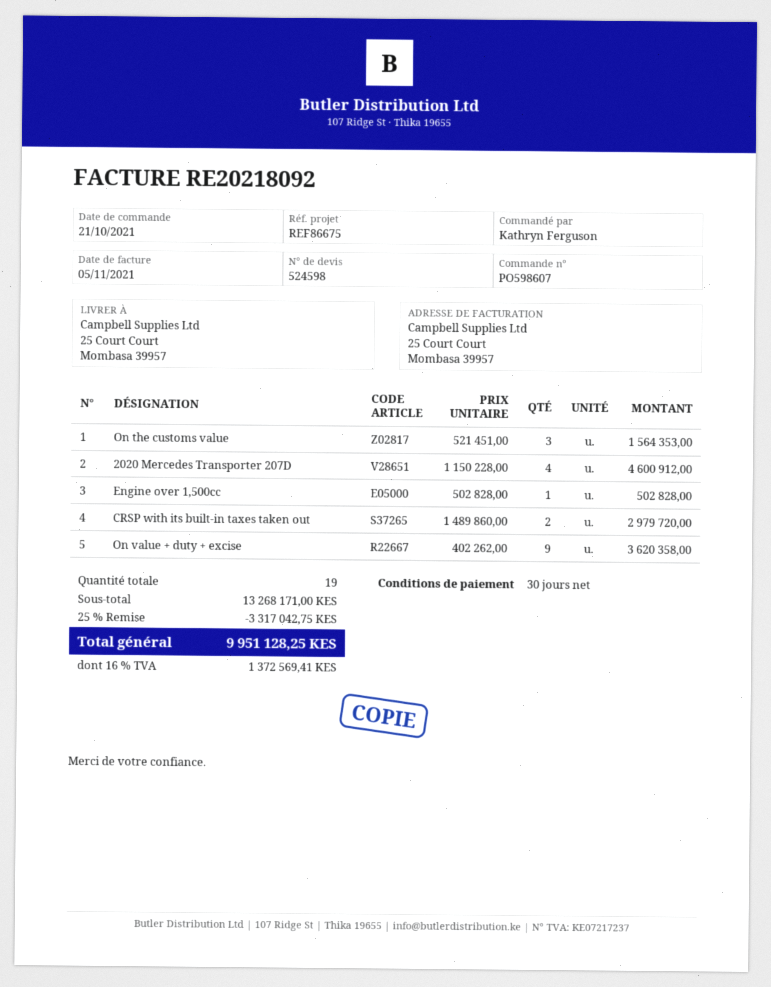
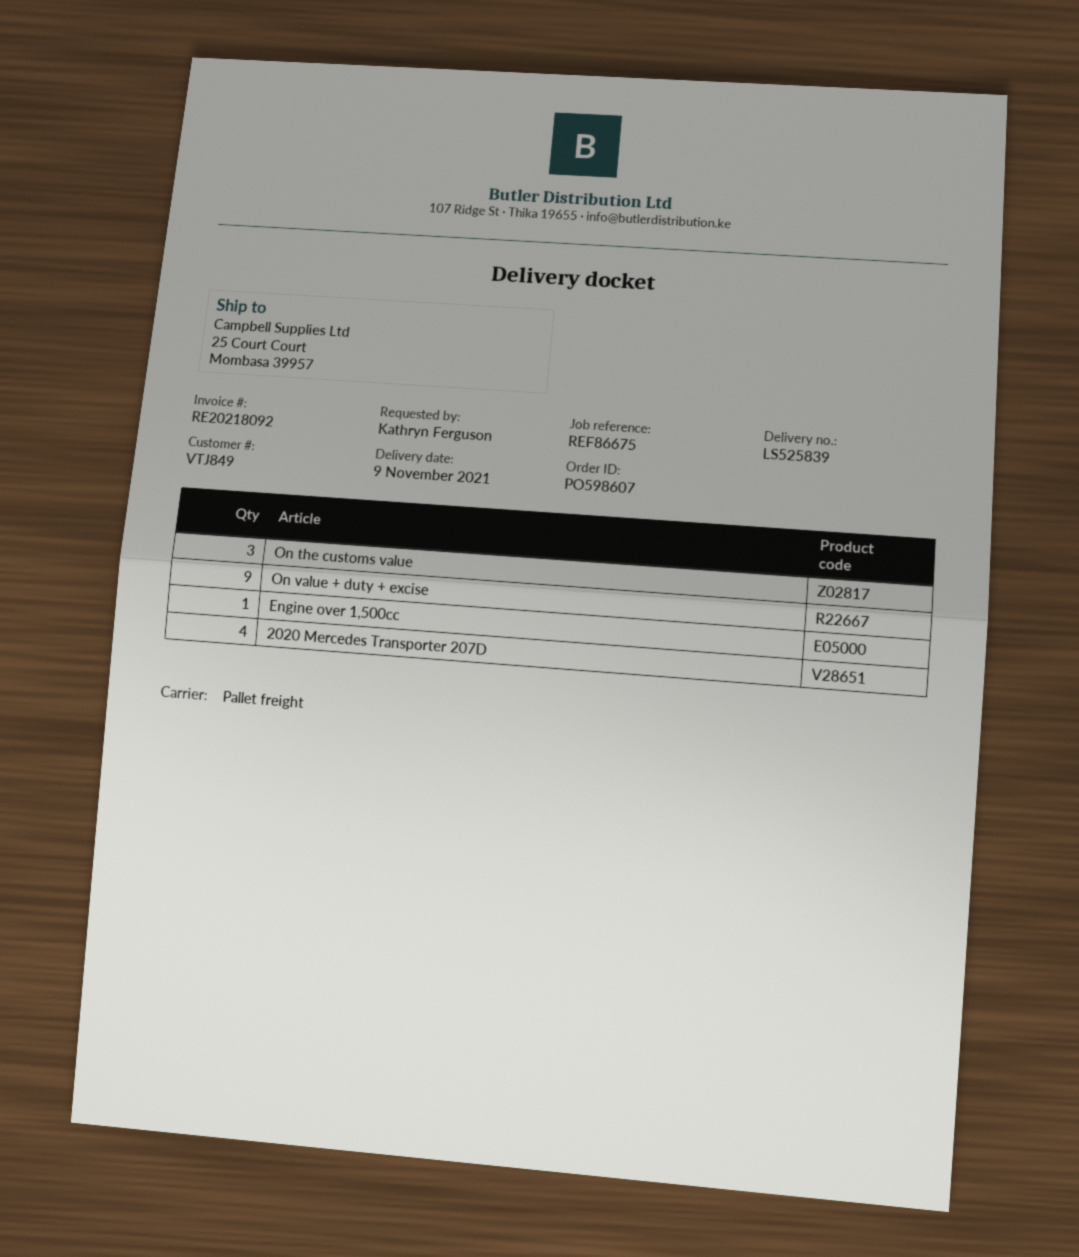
CRSP with its built-in taxes taken out: 2 -> none

